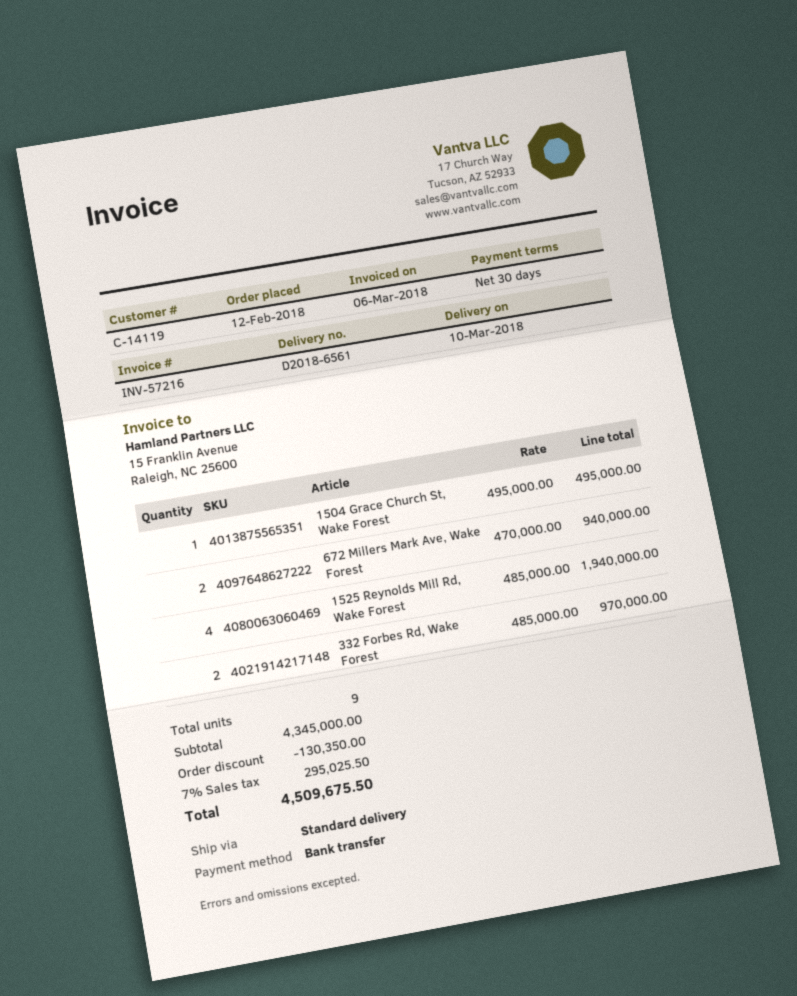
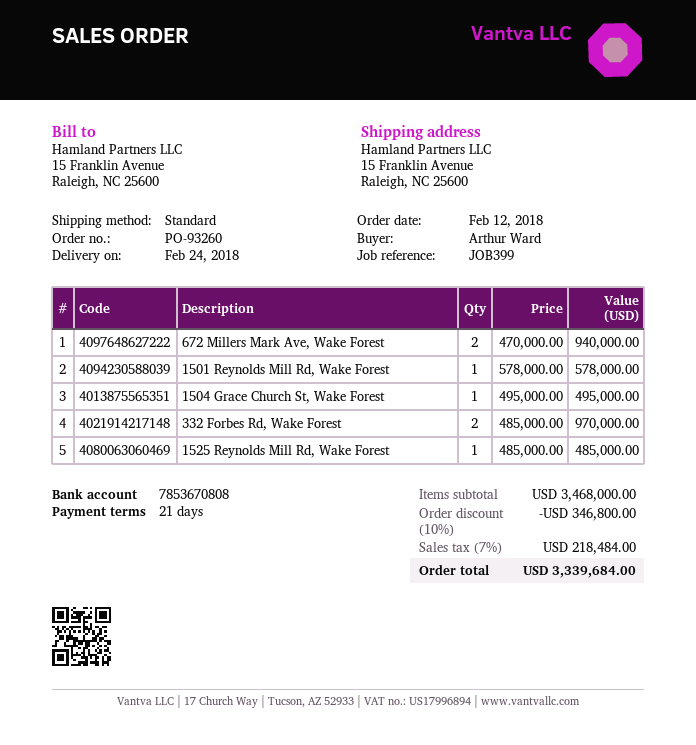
delivery date: 2018-03-10 -> 2018-02-24
payment terms: 30 days -> 21 days
1525 Reynolds Mill Rd, Wake Forest: 4 x 485000.00 = 1940000.00 -> 1 x 485000.00 = 485000.00
1501 Reynolds Mill Rd, Wake Forest: none -> 1 x 578000.00 = 578000.00
subtotal: 4345000.00 -> 3468000.00
discount: 130350.00 -> 346800.00
tax: 7% = 295025.50 -> 7% = 218484.00
total: 4509675.50 -> 3339684.00

